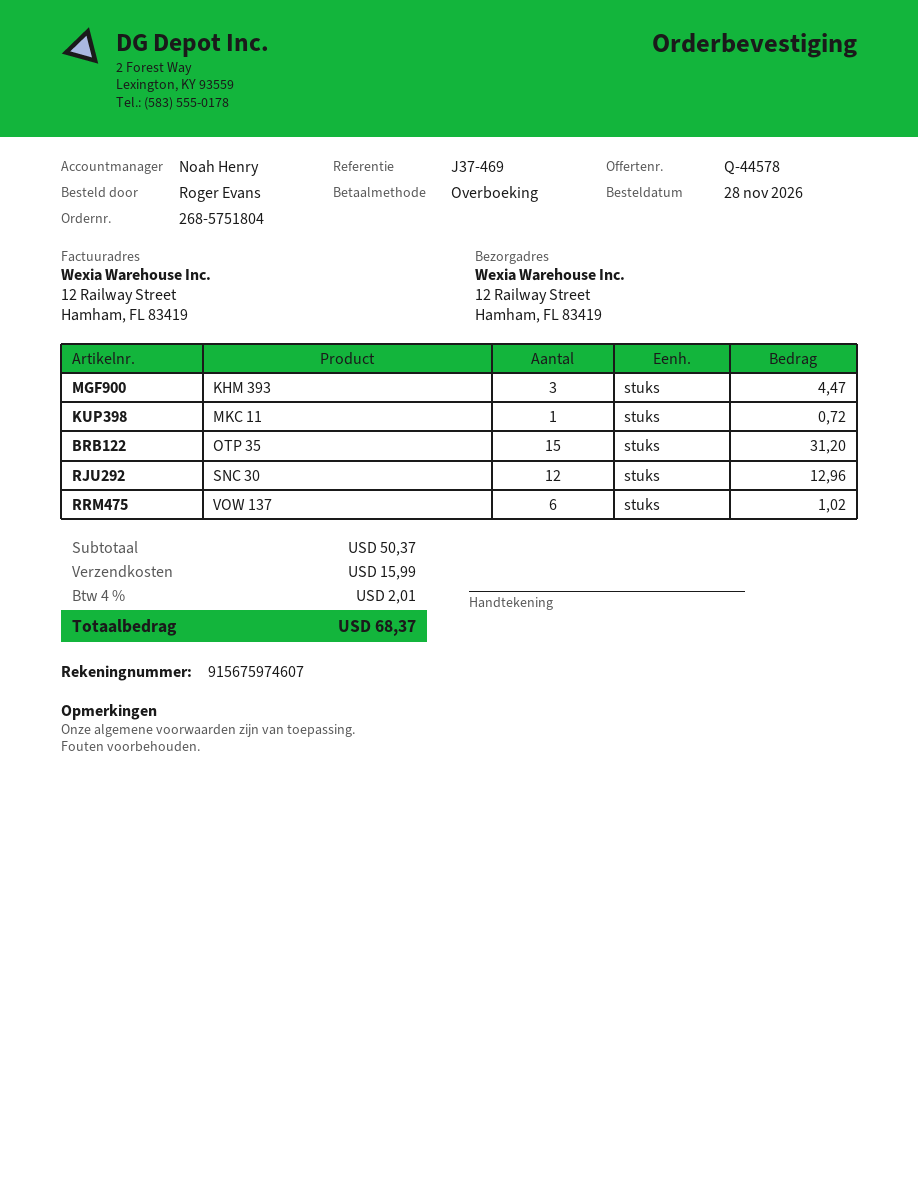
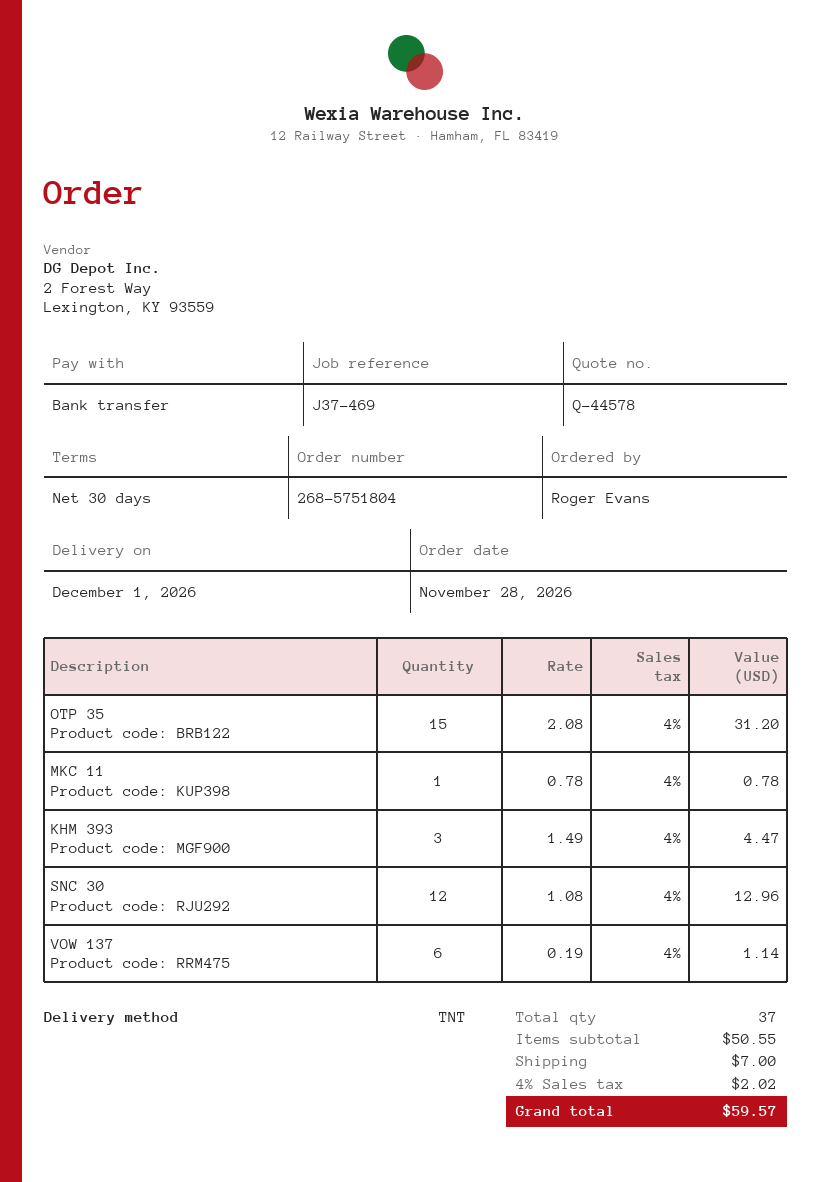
MKC 11: 1 for 0.72 -> 1 for 0.78
VOW 137: 6 for 1.02 -> 6 for 1.14
subtotal: 50.37 -> 50.55
shipping: 15.99 -> 7.00
tax: 4% = 2.01 -> 4% = 2.02
total: 68.37 -> 59.57

